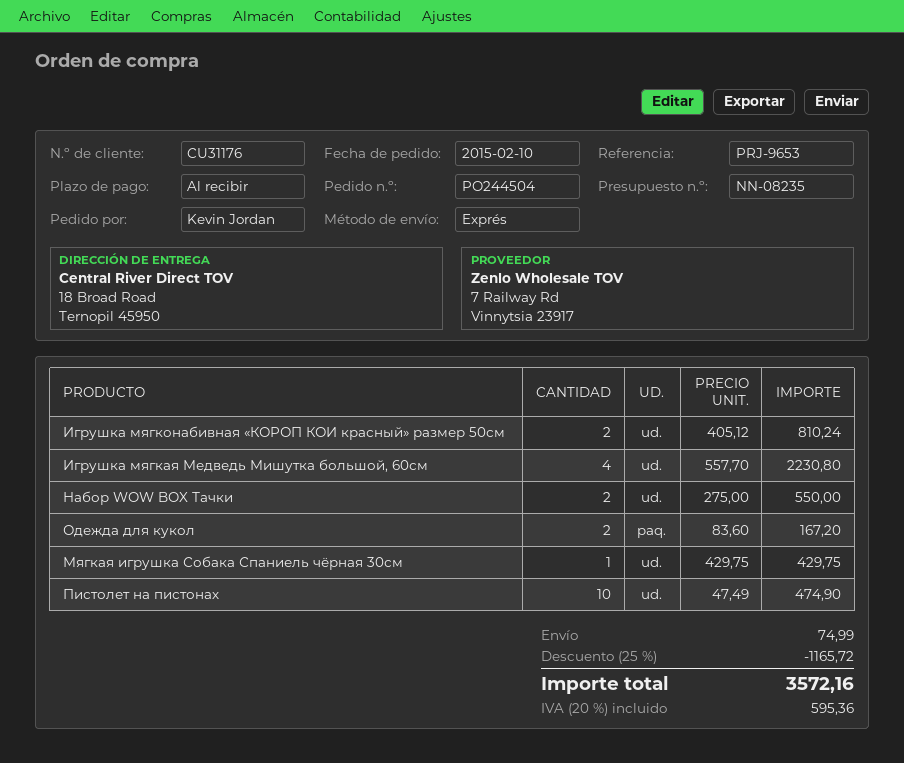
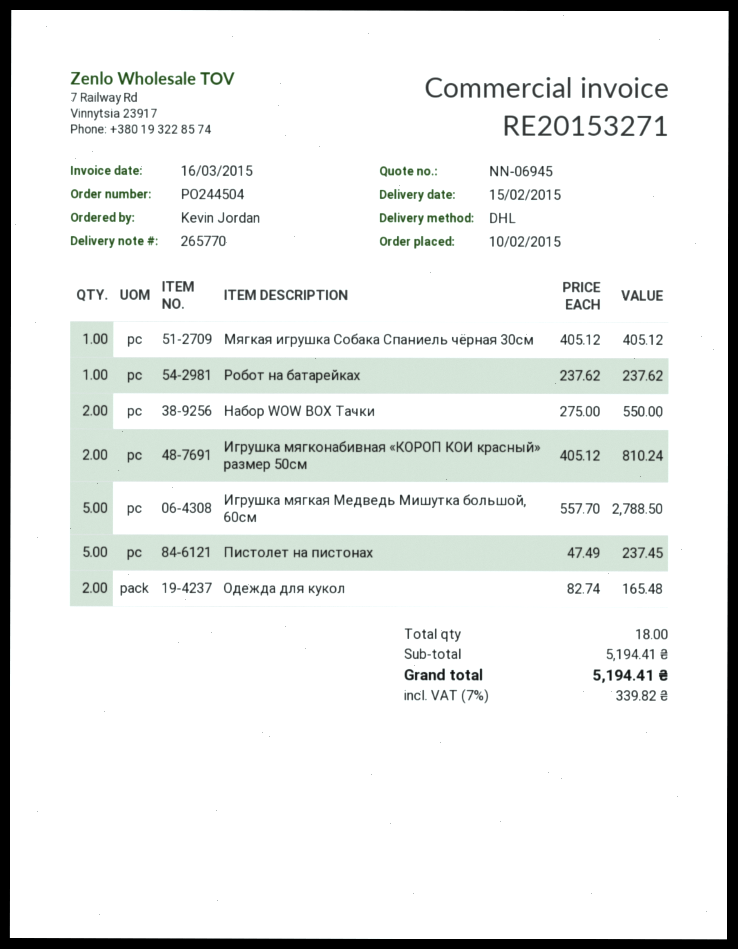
quote number: NN-08235 -> NN-06945
shipping method: express -> DHL
Игрушка мягкая Медведь Мишутка большой, 60см: 4 x 557.70 = 2230.80 -> 5 x 557.70 = 2788.50
Одежда для кукол: 2 x 83.60 = 167.20 -> 2 x 82.74 = 165.48
Мягкая игрушка Собака Спаниель чёрная 30см: 1 x 429.75 = 429.75 -> 1 x 405.12 = 405.12
Пистолет на пистонах: 10 x 47.49 = 474.90 -> 5 x 47.49 = 237.45
Робот на батарейках: none -> 1 x 237.62 = 237.62
discount: 25% = 1165.72 -> none
shipping: 74.99 -> none
tax: 20% = 595.36 -> 7% = 339.82
total: 3572.16 -> 5194.41

